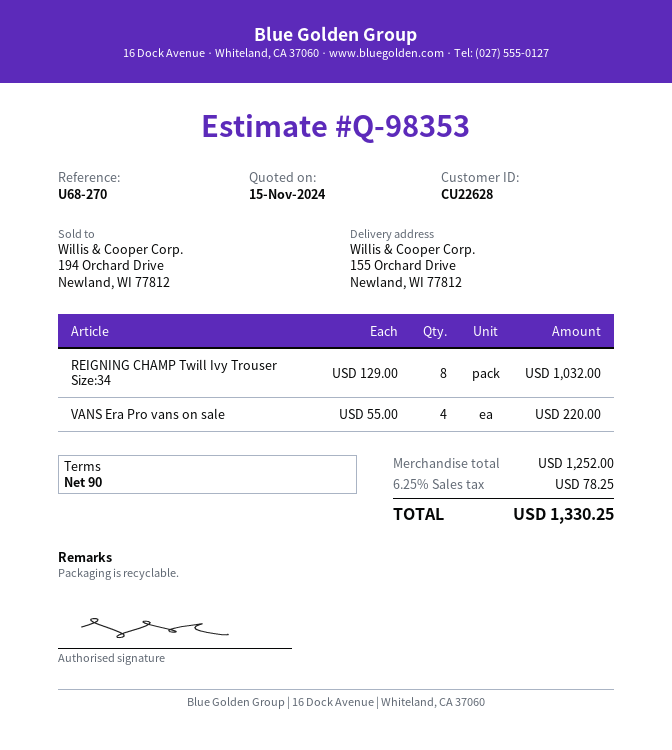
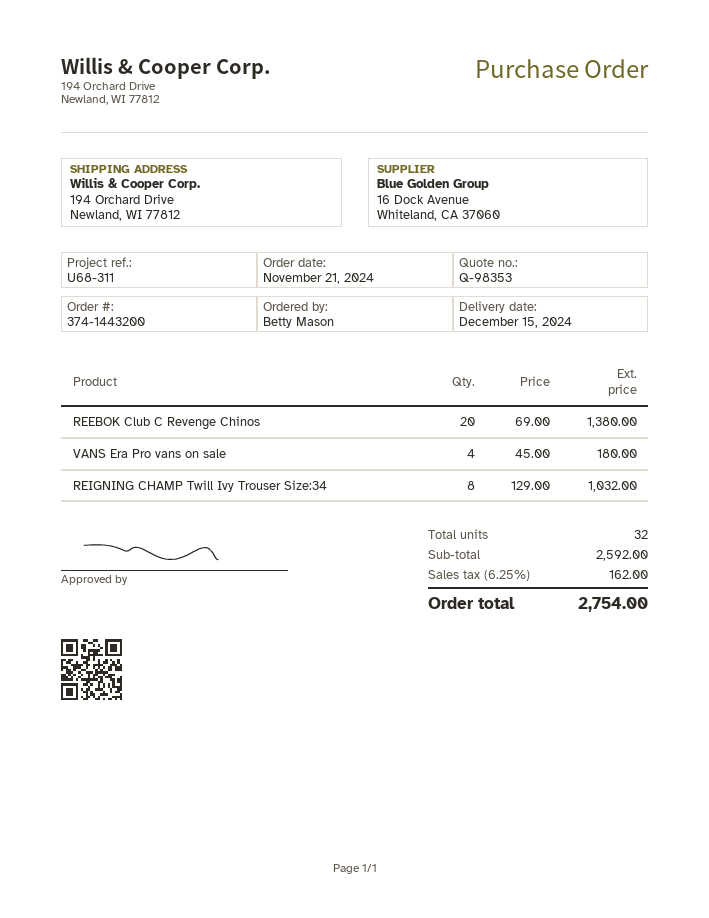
reference: U68-270 -> U68-311
ship to: 155 Orchard Drive, Newland, WI 77812 -> 194 Orchard Drive, Newland, WI 77812
VANS Era Pro vans on sale: 4 x 55.00 = 220.00 -> 4 x 45.00 = 180.00
REEBOK Club C Revenge Chinos: none -> 20 x 69.00 = 1380.00
subtotal: 1252.00 -> 2592.00
tax: 6.25% = 78.25 -> 6.25% = 162.00
total: 1330.25 -> 2754.00

